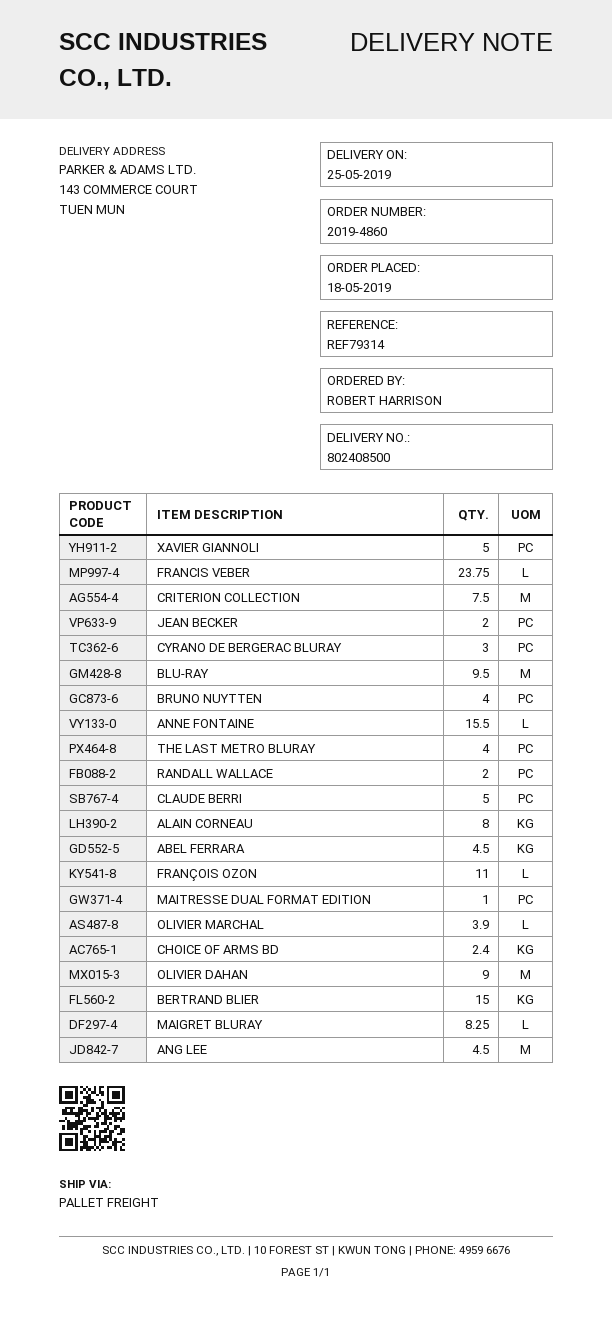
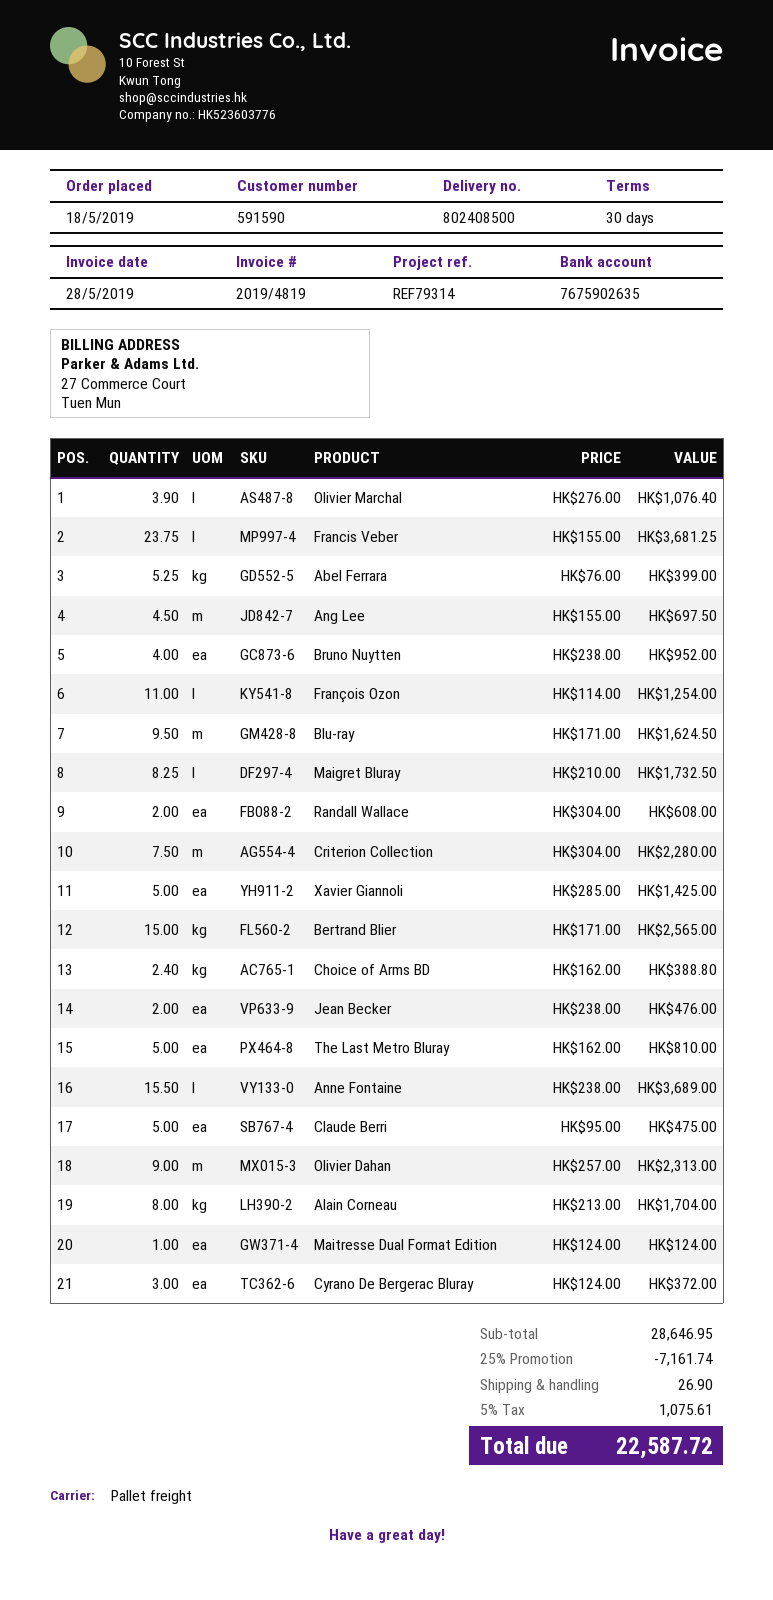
THE LAST METRO BLURAY: 4 -> 5
ABEL FERRARA: 4.5 -> 5.25

